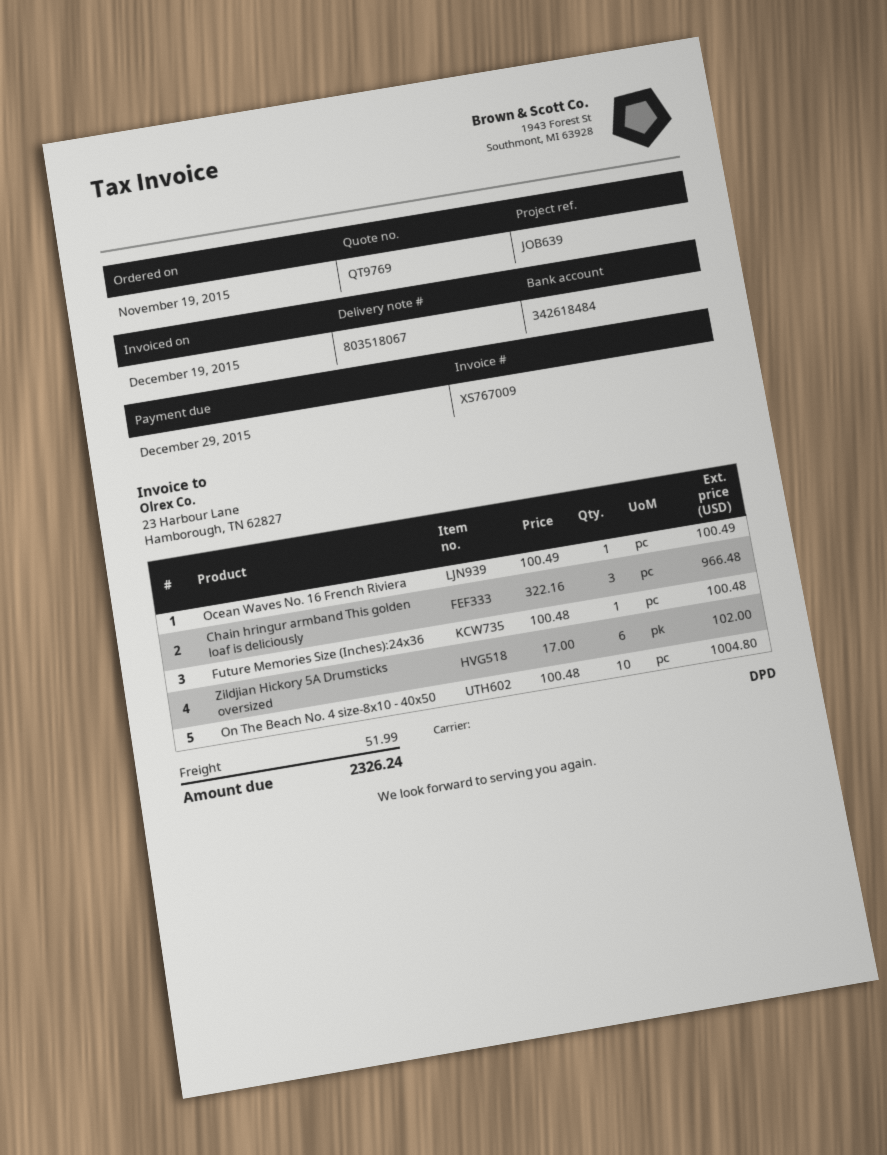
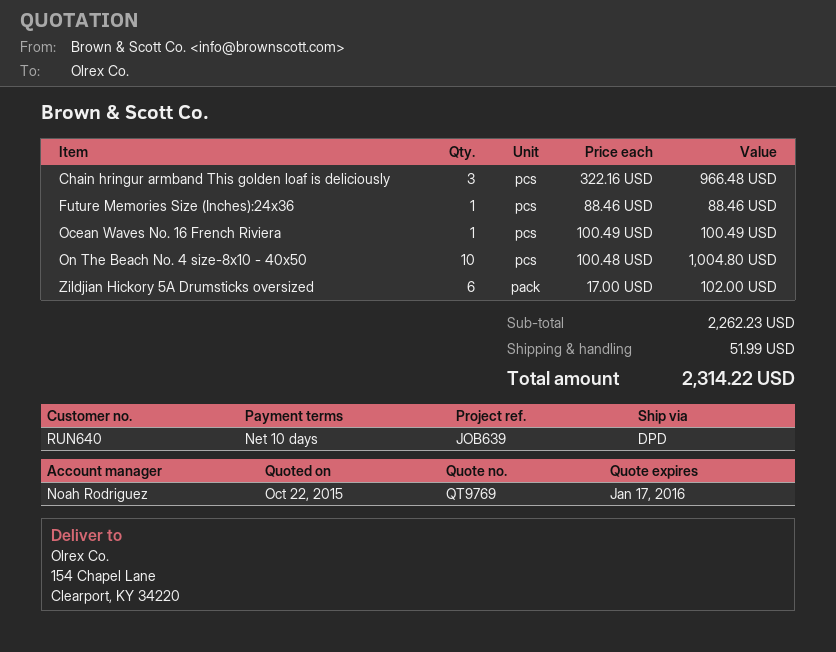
Future Memories Size (Inches):24x36: 1 x 100.48 = 100.48 -> 1 x 88.46 = 88.46
total: 2326.24 -> 2314.22

